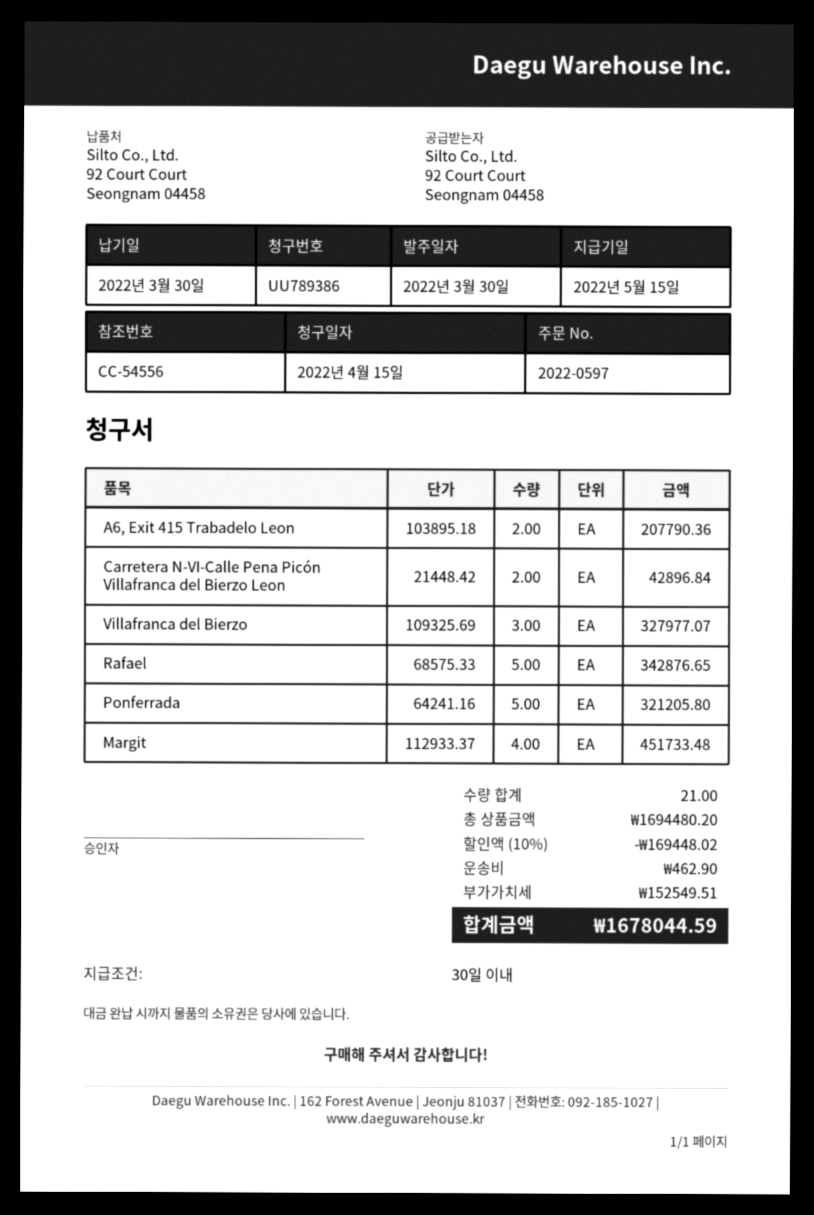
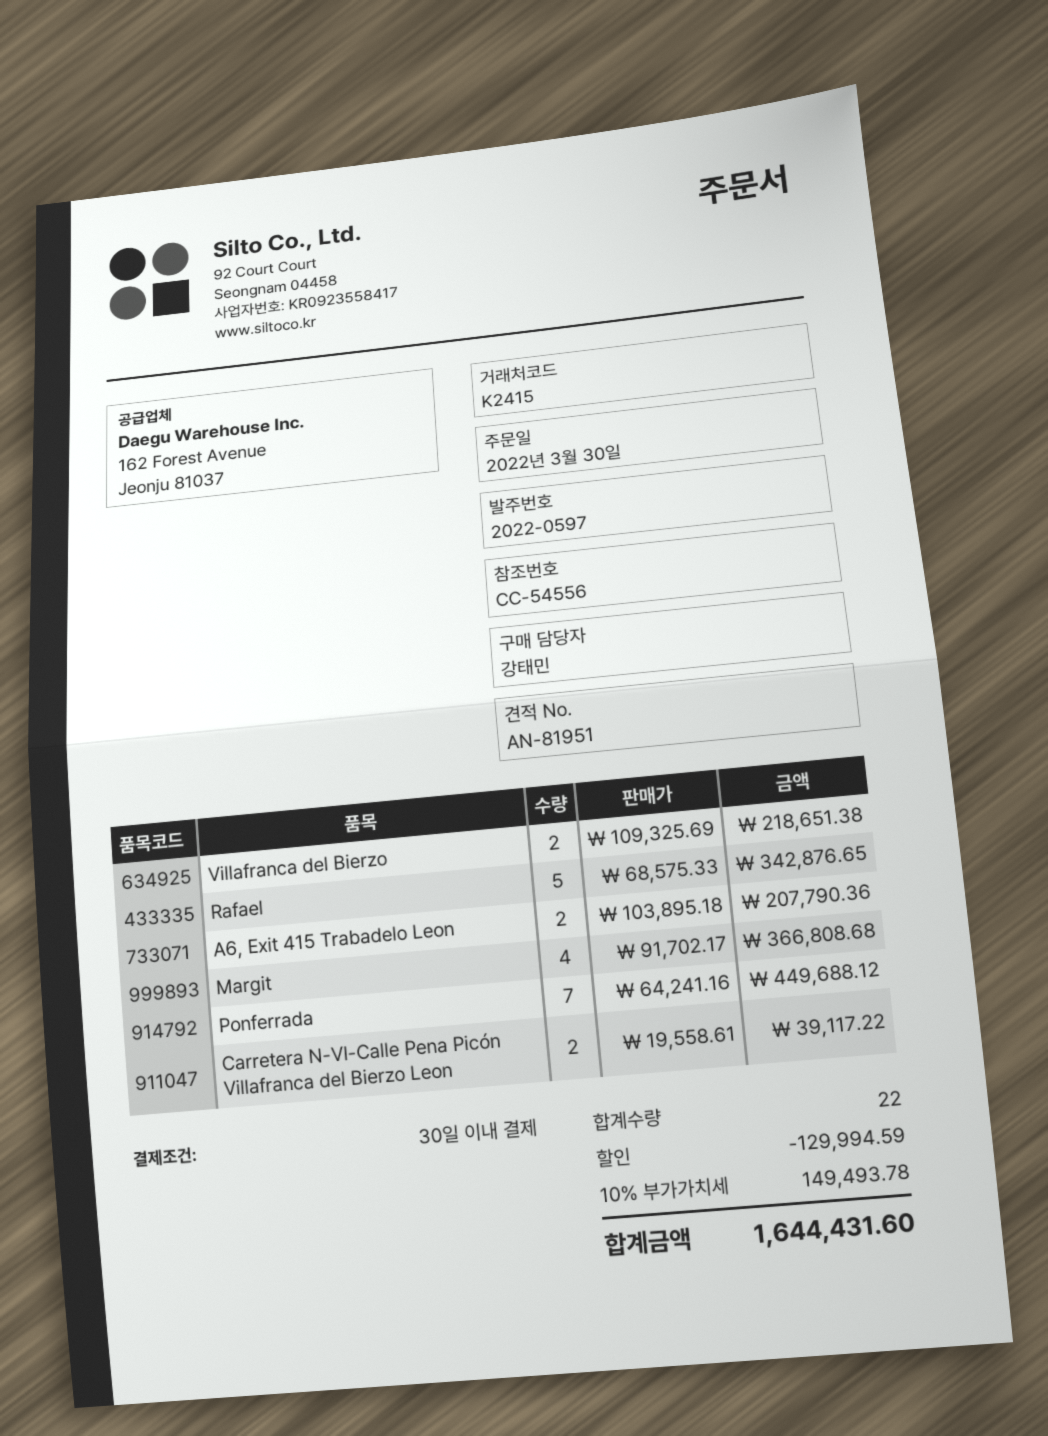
Carretera N-VI-Calle Pena Picón Villafranca del Bierzo Leon: 2 x 21448.42 = 42896.84 -> 2 x 19558.61 = 39117.22
Villafranca del Bierzo: 3 x 109325.69 = 327977.07 -> 2 x 109325.69 = 218651.38
Ponferrada: 5 x 64241.16 = 321205.80 -> 7 x 64241.16 = 449688.12
Margit: 4 x 112933.37 = 451733.48 -> 4 x 91702.17 = 366808.68
total quantity: 21 -> 22
discount: 169448.02 -> 129994.59
shipping: 462.90 -> none
tax: 152549.51 -> 149493.78
total: 1678044.59 -> 1644431.60

